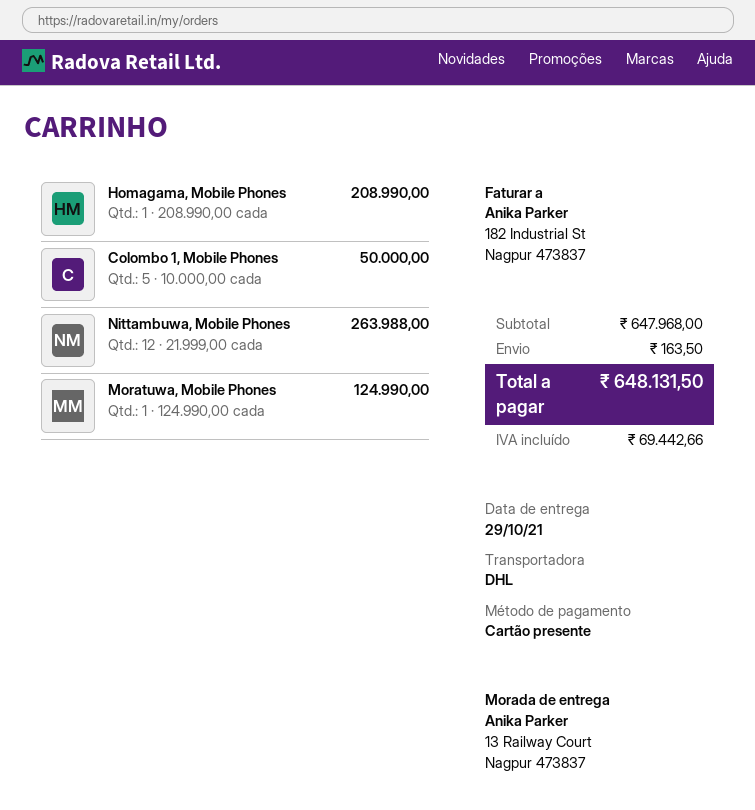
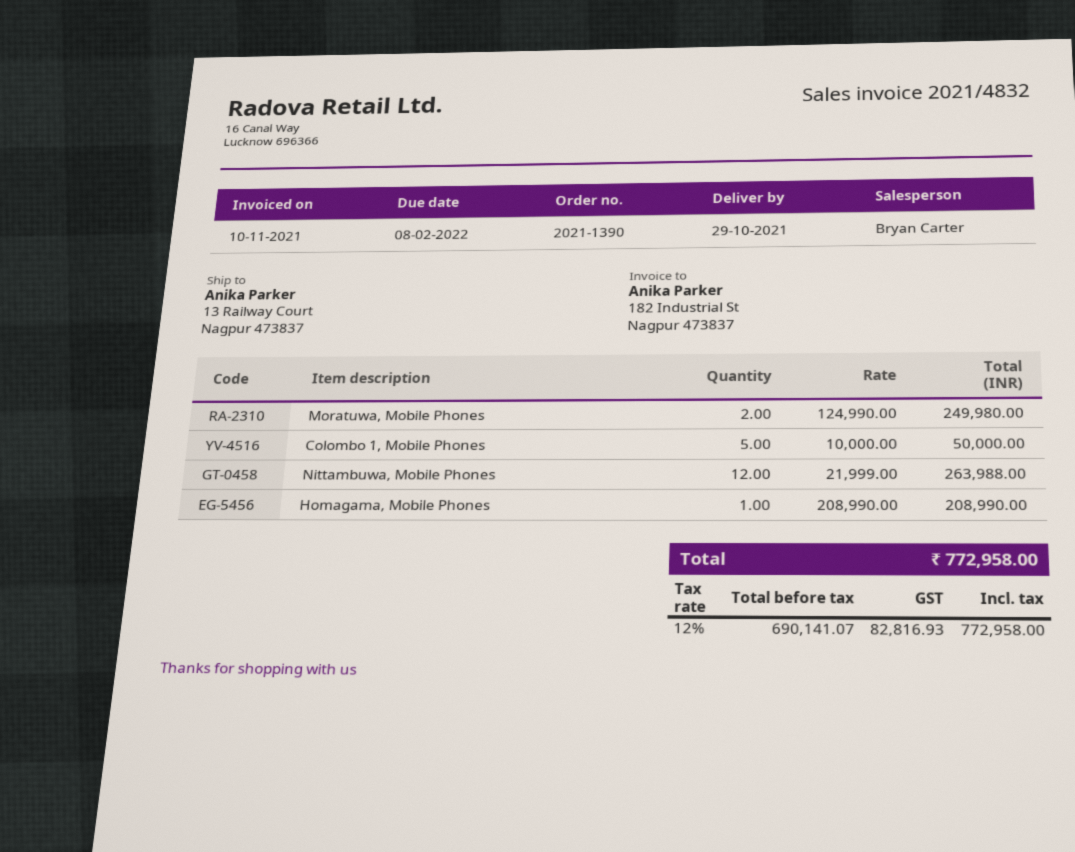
Moratuwa, Mobile Phones: 1 x 124990.00 = 124990.00 -> 2 x 124990.00 = 249980.00
shipping: 163.50 -> none
tax: 69442.66 -> 82816.93
total: 648131.50 -> 772958.00

